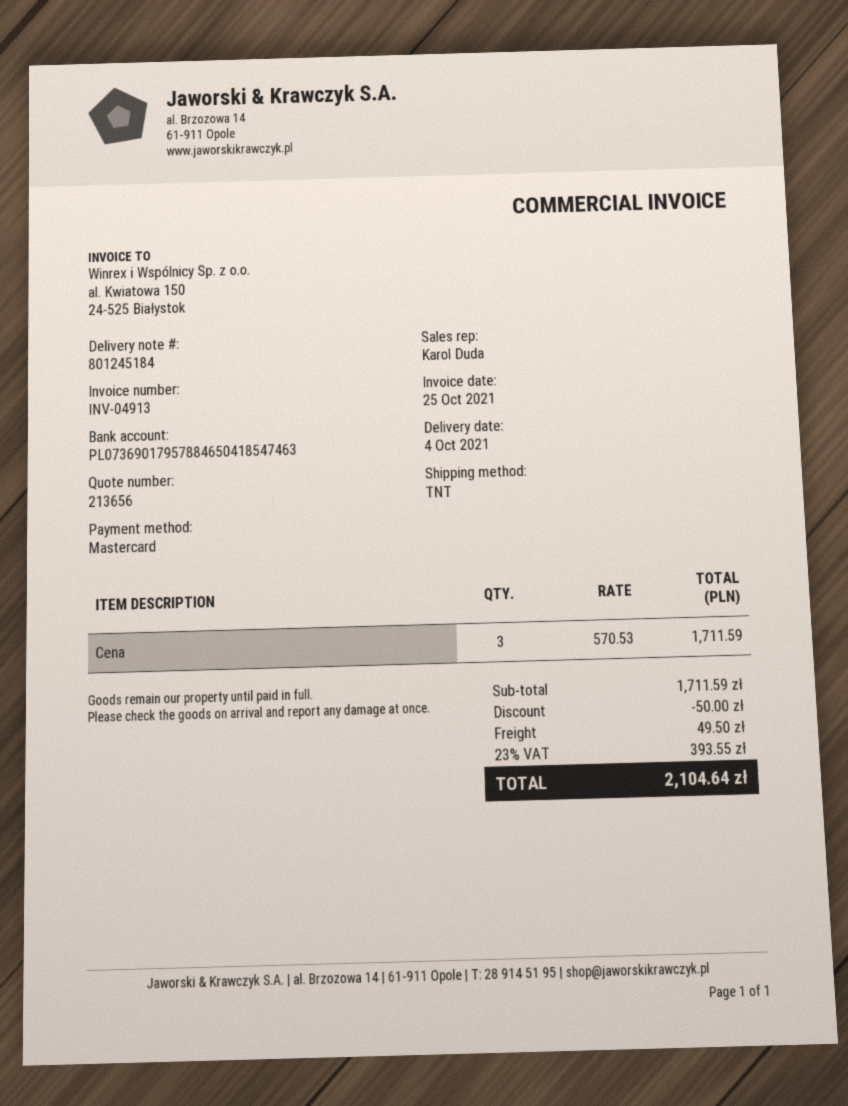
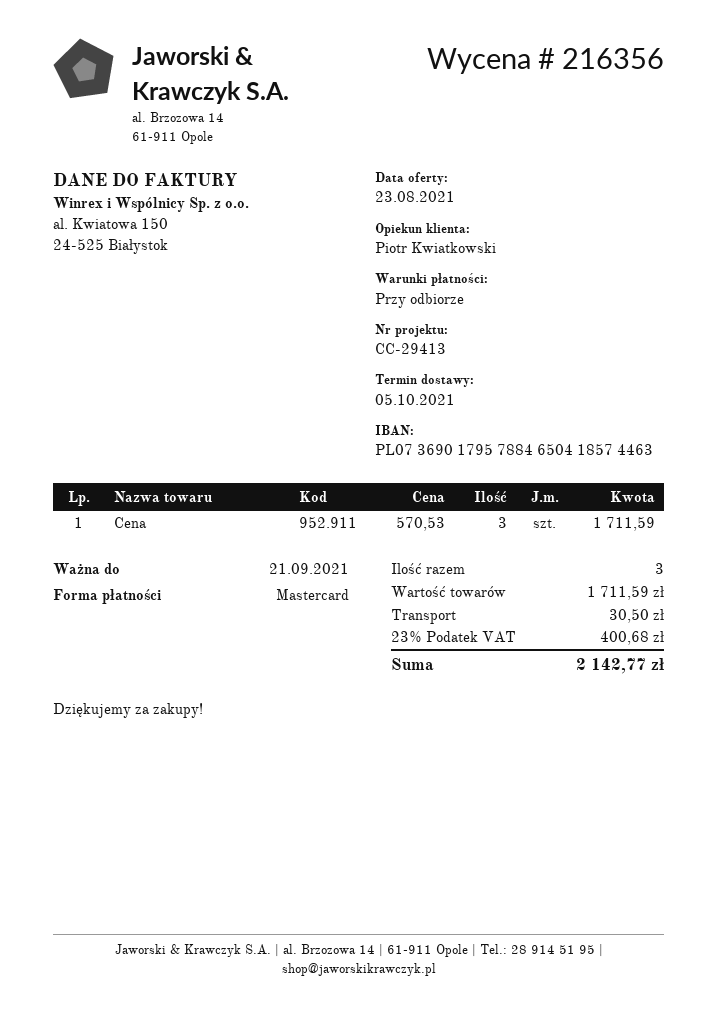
quote number: 213656 -> 216356
delivery date: 2021-10-04 -> 2021-10-05
sales rep: Karol Duda -> Piotr Kwiatkowski
bank account: PL07369017957884650418547463 -> PL07369017957884650418574463
discount: 50.00 -> none
shipping: 49.50 -> 30.50
tax: 23% = 393.55 -> 23% = 400.68
total: 2104.64 -> 2142.77

